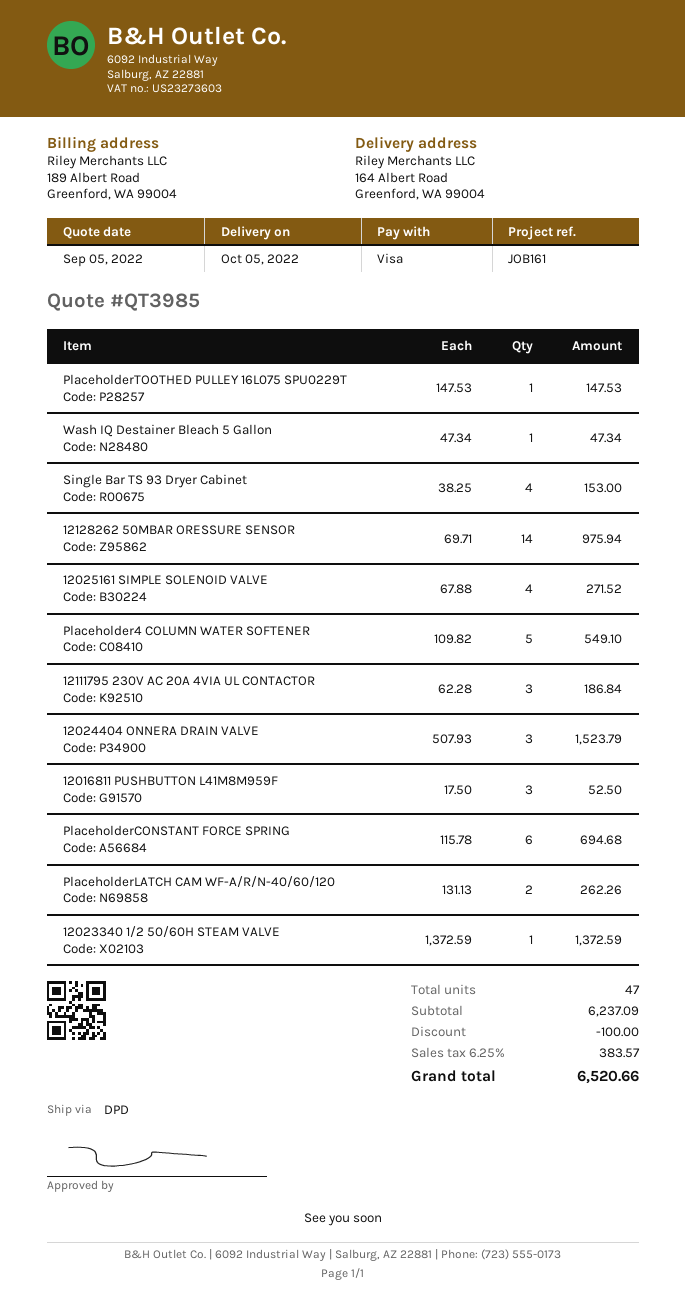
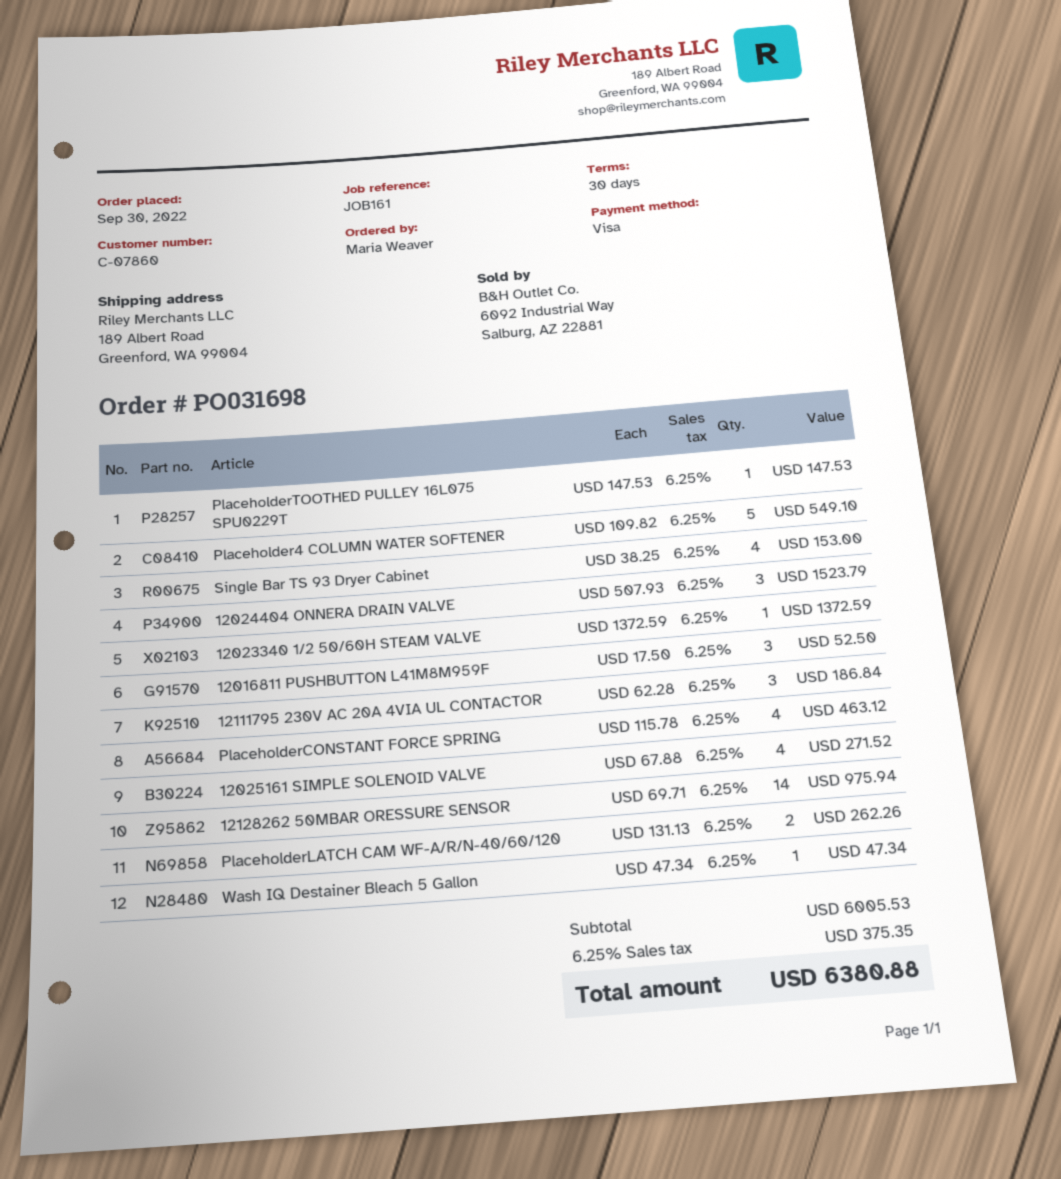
ship to: 164 Albert Road, Greenford, WA 99004 -> 189 Albert Road, Greenford, WA 99004
PlaceholderCONSTANT FORCE SPRING: 6 x 115.78 = 694.68 -> 4 x 115.78 = 463.12
subtotal: 6237.09 -> 6005.53
discount: 100.00 -> none
tax: 6.25% = 383.57 -> 6.25% = 375.35
total: 6520.66 -> 6380.88

